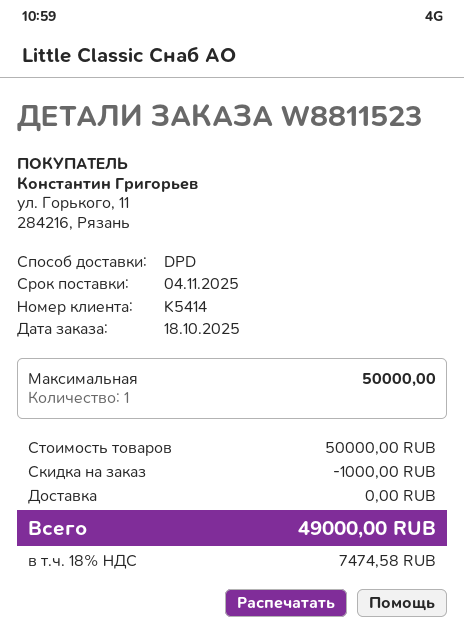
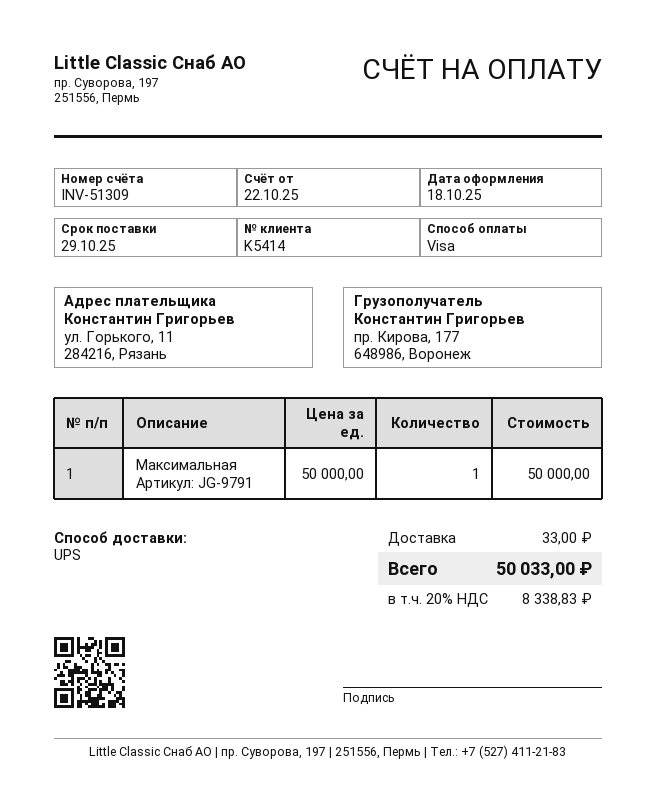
delivery date: 2025-11-04 -> 2025-10-29
shipping method: DPD -> UPS
discount: 1000.00 -> none
shipping: 0.00 -> 33.00
tax: 18% = 7474.58 -> 20% = 8338.83
total: 49000.00 -> 50033.00

